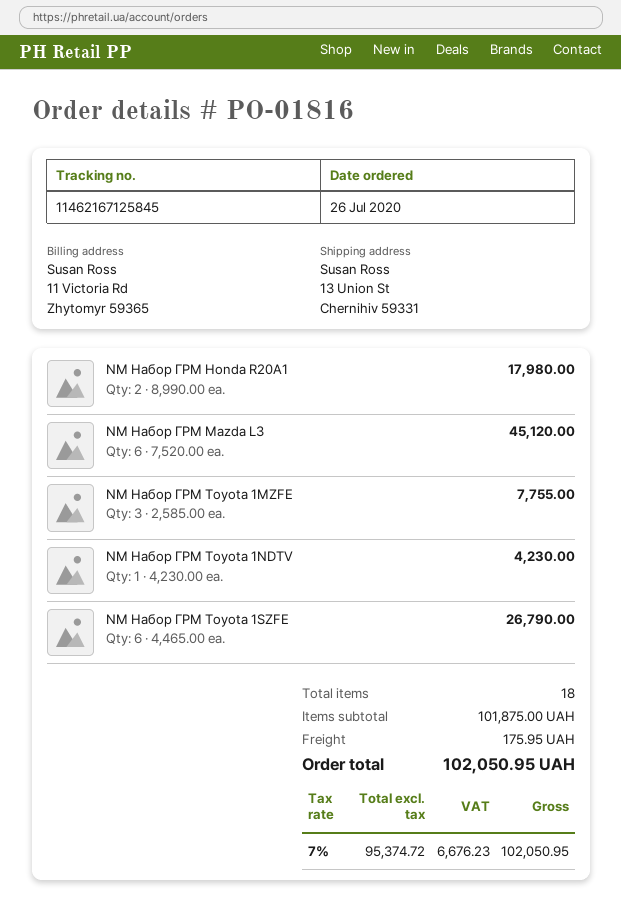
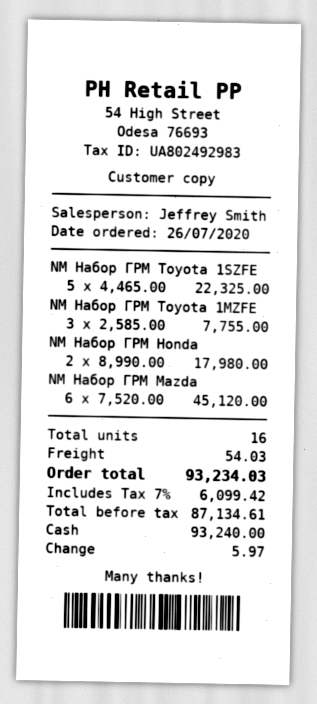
NM Набор ГРМ Toyota 1NDTV: 1 x 4230.00 = 4230.00 -> none
NM Набор ГРМ Toyota 1SZFE: 6 x 4465.00 = 26790.00 -> 5 x 4465.00 = 22325.00
total quantity: 18 -> 16
shipping: 175.95 -> 54.03
net: 95374.72 -> 87134.61
tax: 7% = 6676.23 -> 7% = 6099.42
total: 102050.95 -> 93234.03

